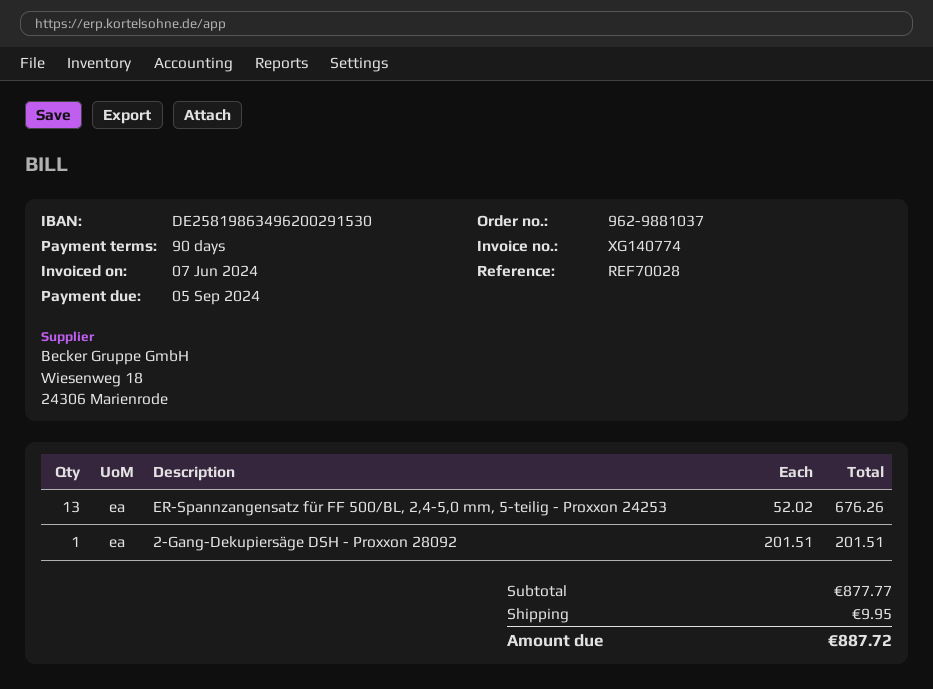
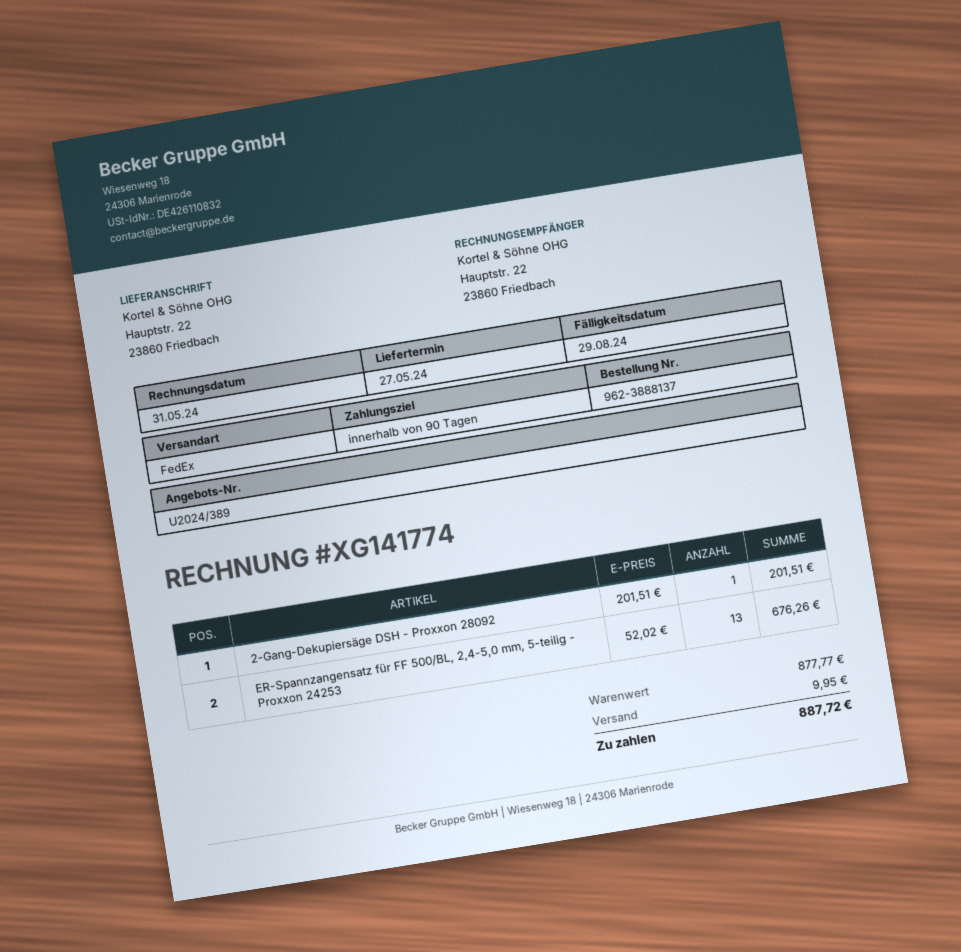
order number: 962-9881037 -> 962-3888137
invoice number: XG140774 -> XG141774
invoice date: 2024-06-07 -> 2024-05-31
due date: 2024-09-05 -> 2024-08-29

